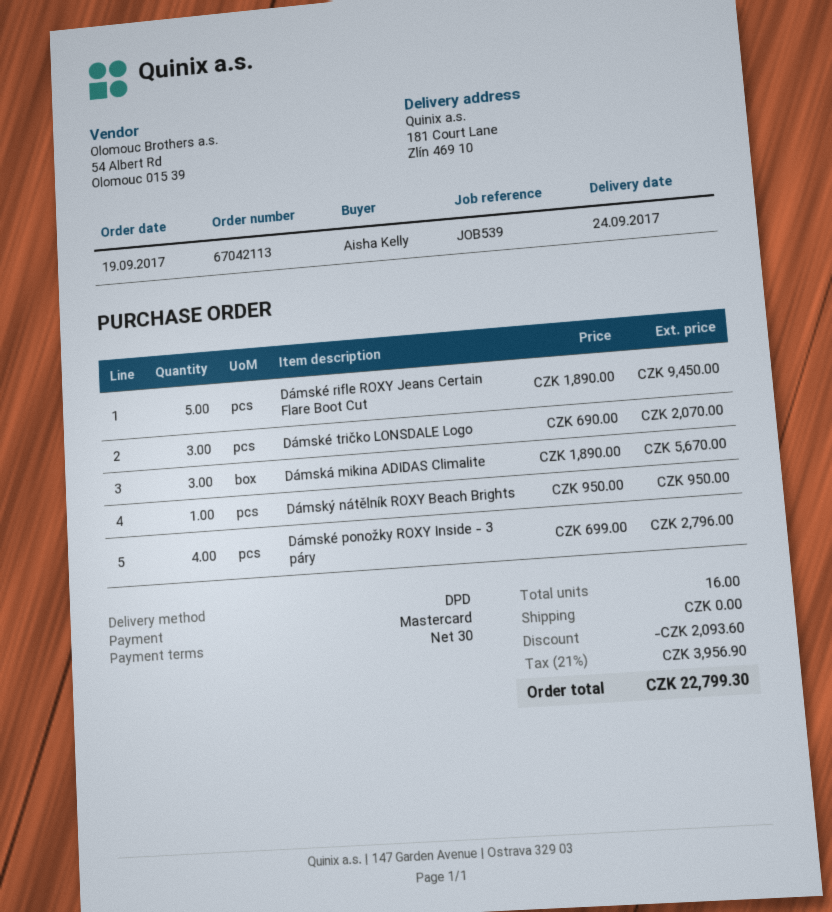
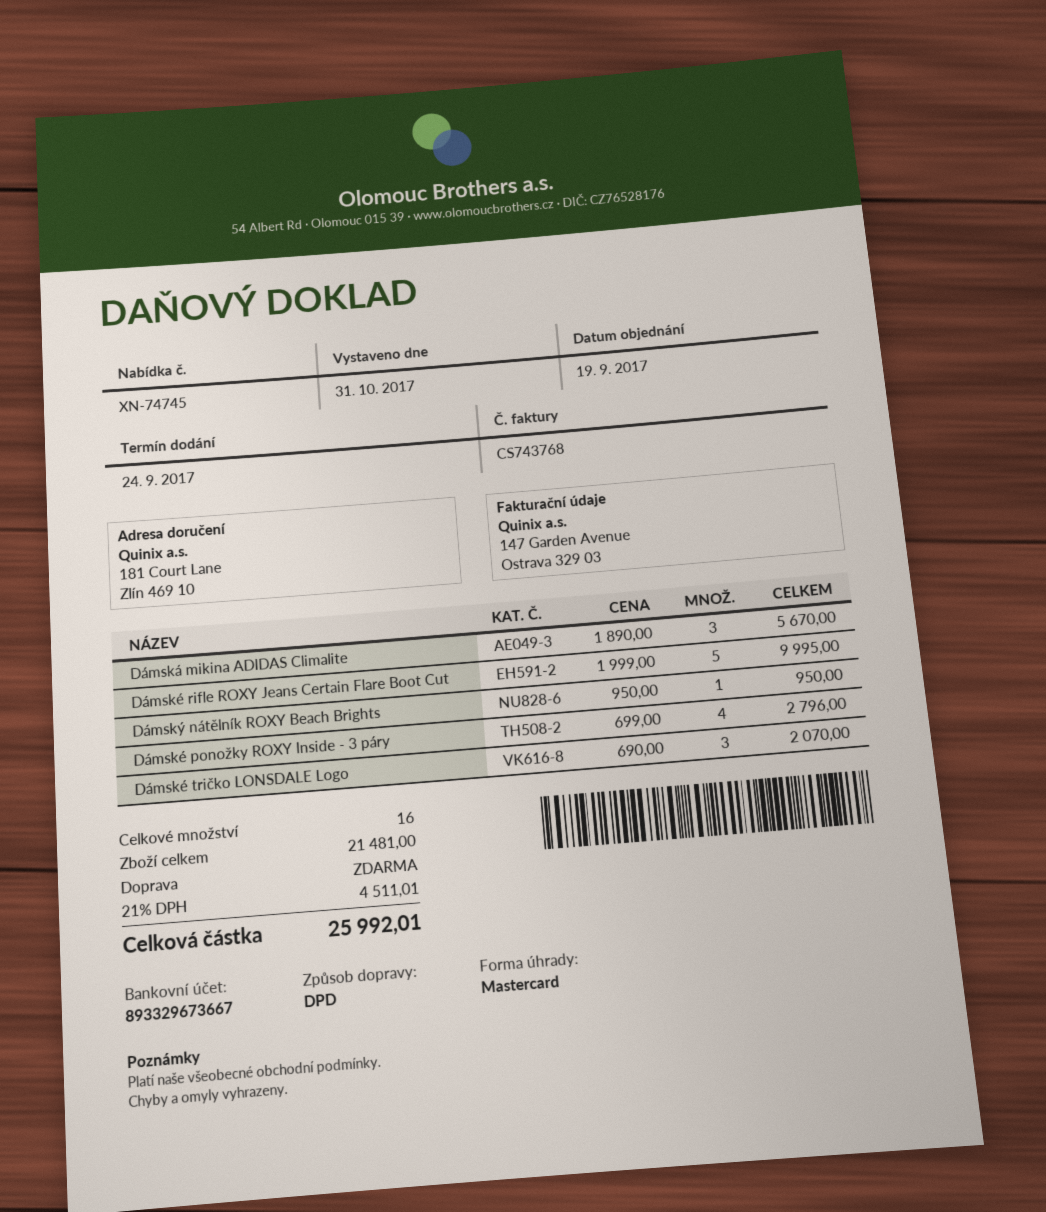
Dámské rifle ROXY Jeans Certain Flare Boot Cut: 5 x 1890.00 = 9450.00 -> 5 x 1999.00 = 9995.00
discount: 2093.60 -> none
tax: 21% = 3956.90 -> 21% = 4511.01
total: 22799.30 -> 25992.01

